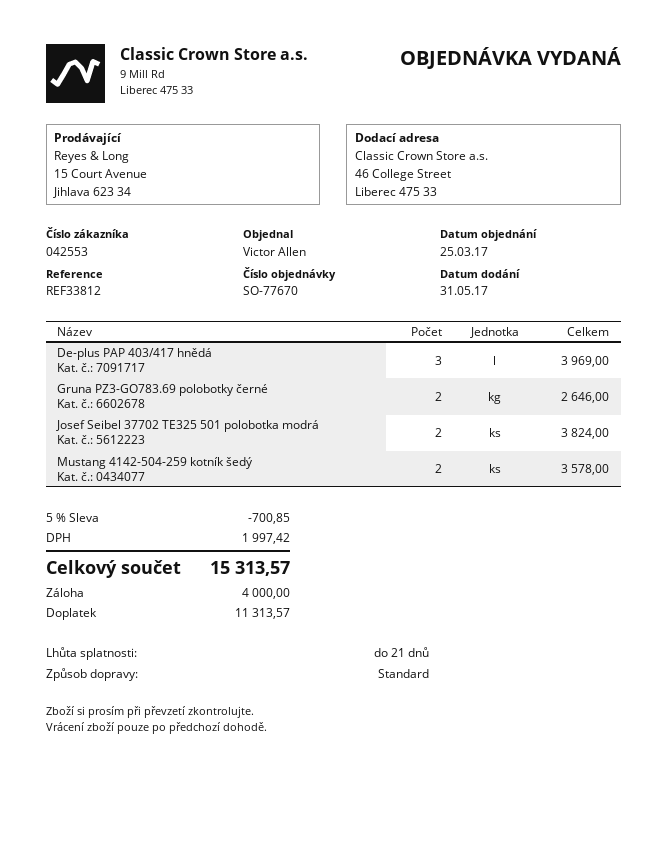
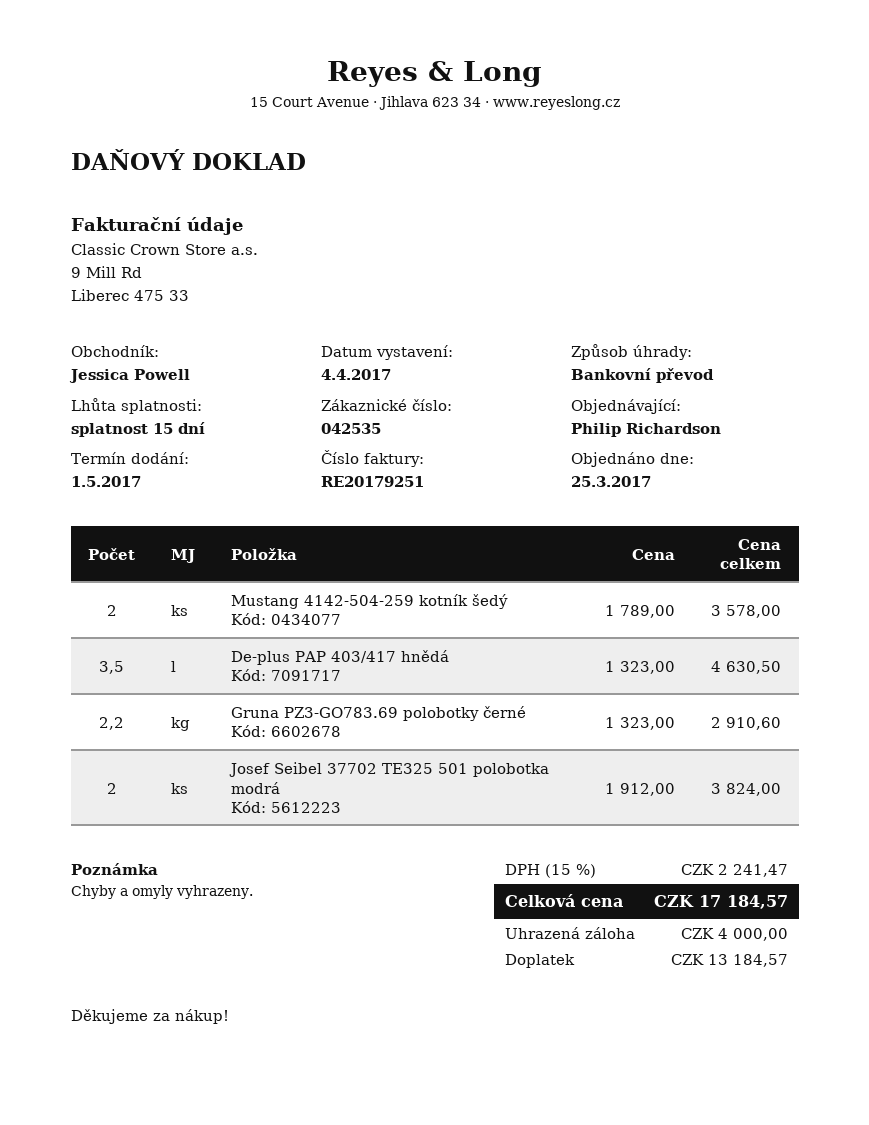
delivery date: 2017-05-31 -> 2017-05-01
payment terms: 21 days -> 15 days
customer number: 042553 -> 042535
ordered by: Victor Allen -> Philip Richardson
De-plus PAP 403/417 hnědá: 3 for 3969.00 -> 3.5 for 4630.50
Gruna PZ3-GO783.69 polobotky černé: 2 for 2646.00 -> 2.2 for 2910.60
discount: 5% = 700.85 -> none
tax: 1997.42 -> 2241.47
total: 15313.57 -> 17184.57
balance: 11313.57 -> 13184.57

